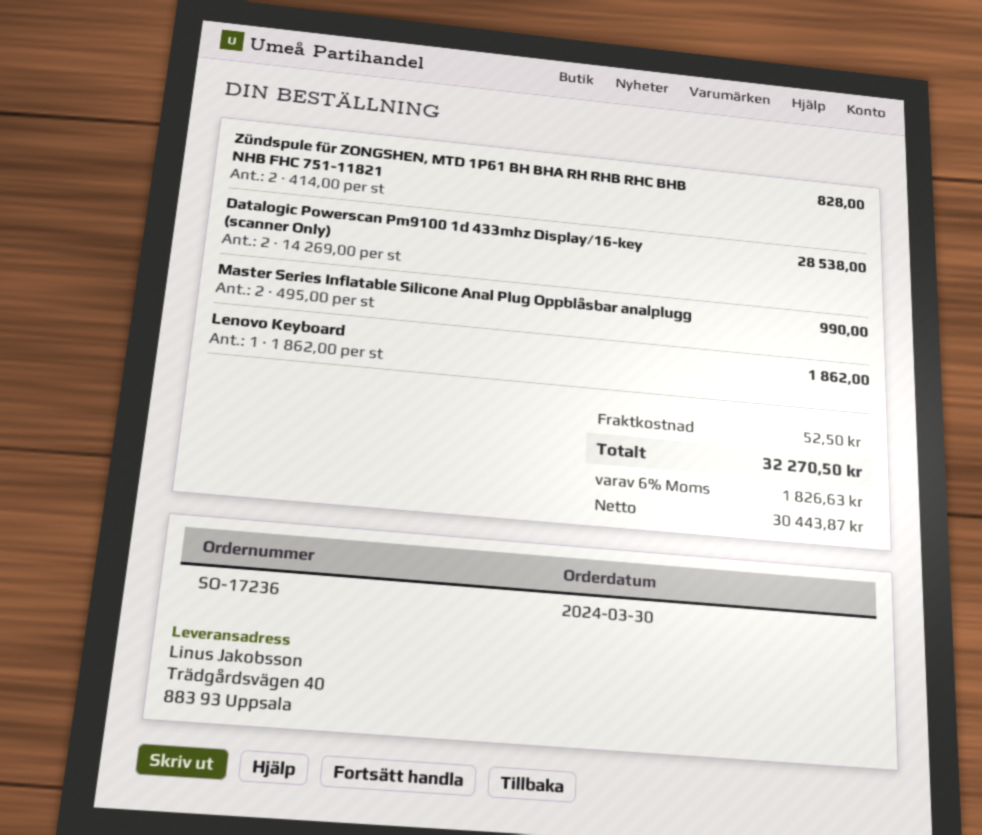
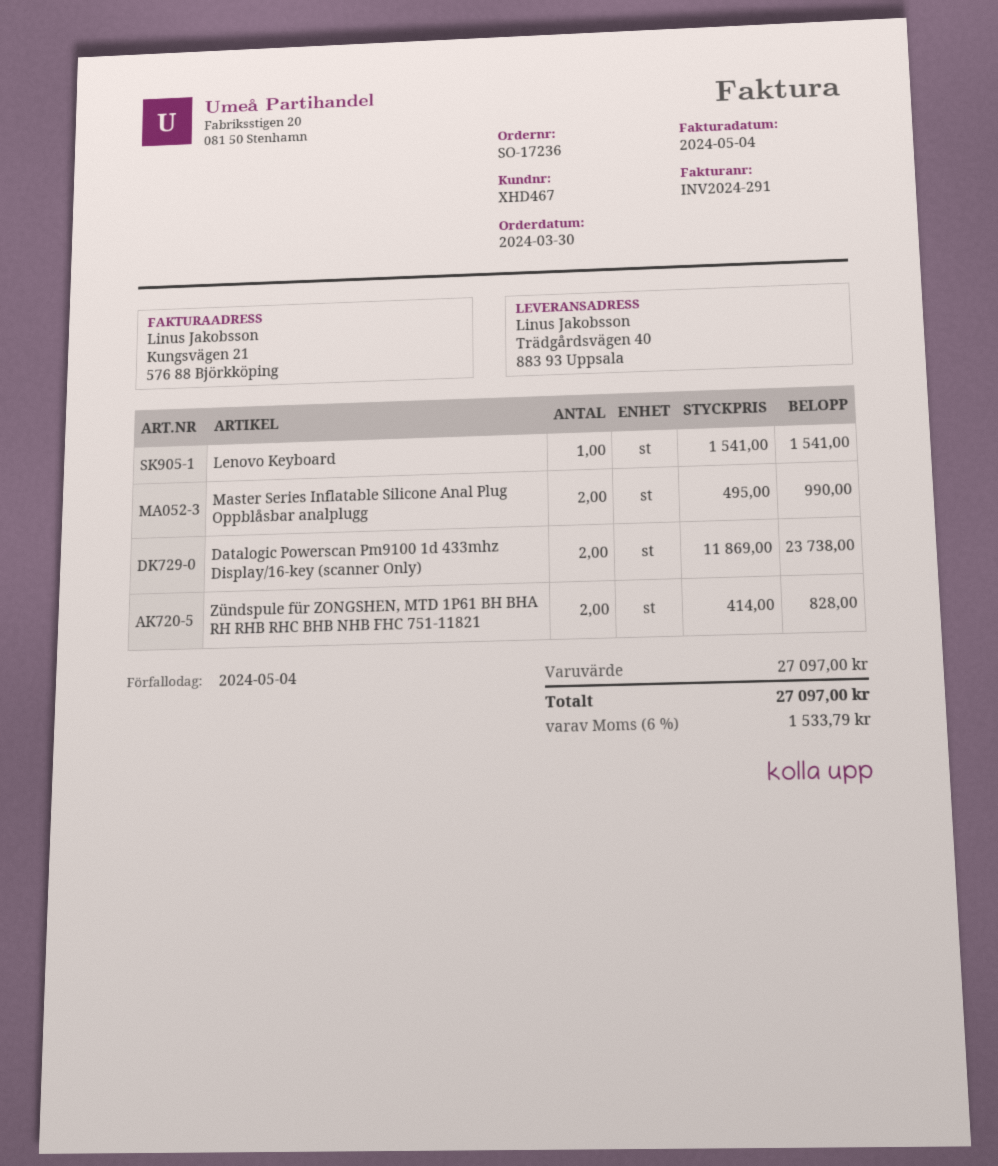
Datalogic Powerscan Pm9100 1d 433mhz Display/16-key (scanner Only): 2 x 14269.00 = 28538.00 -> 2 x 11869.00 = 23738.00
Lenovo Keyboard: 1 x 1862.00 = 1862.00 -> 1 x 1541.00 = 1541.00
shipping: 52.50 -> none
tax: 6% = 1826.63 -> 6% = 1533.79
total: 32270.50 -> 27097.00

